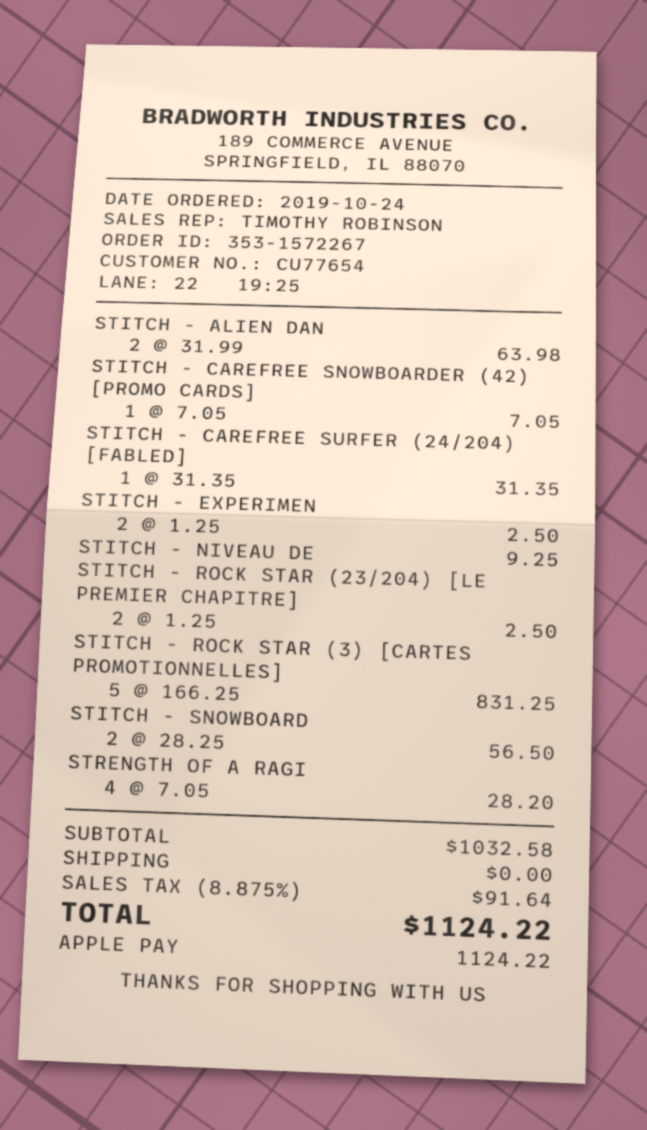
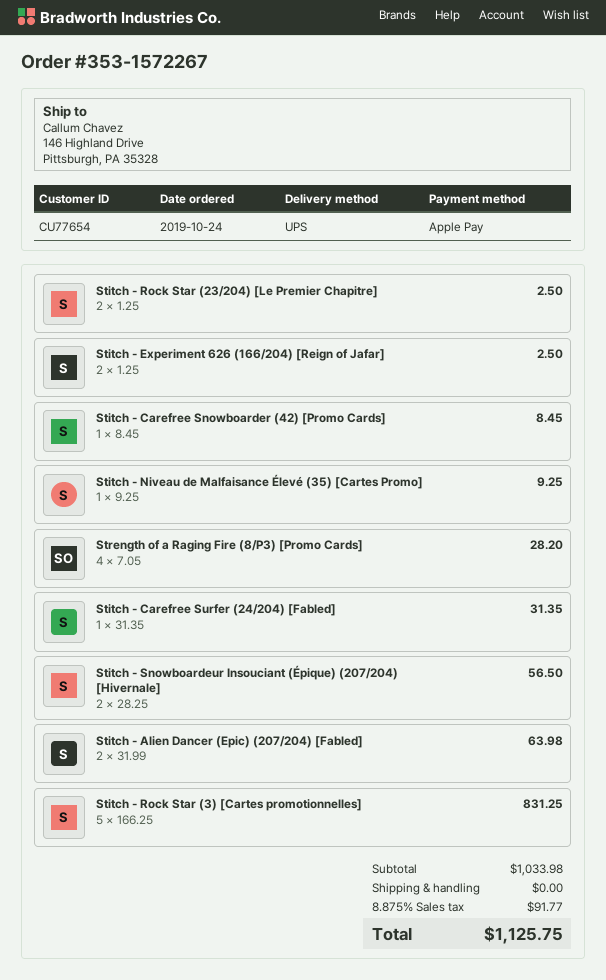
STITCH - CAREFREE SNOWBOARDER (42) [PROMO CARDS]: 1 x 7.05 = 7.05 -> 1 x 8.45 = 8.45
subtotal: 1032.58 -> 1033.98
tax: 8.875% = 91.64 -> 8.875% = 91.77
total: 1124.22 -> 1125.75

